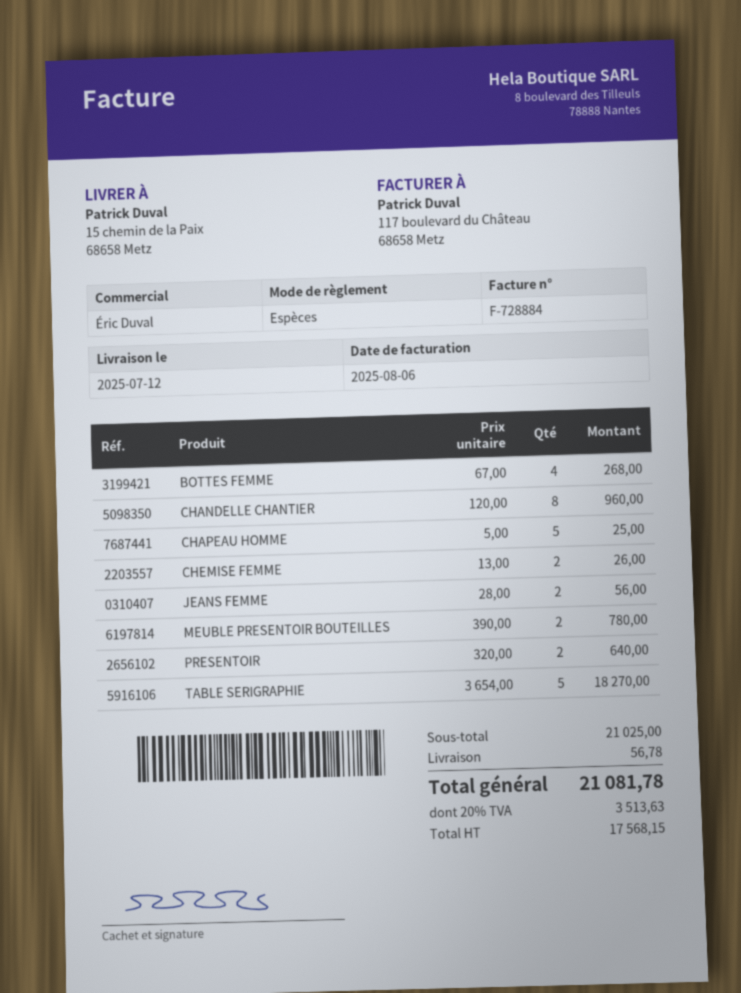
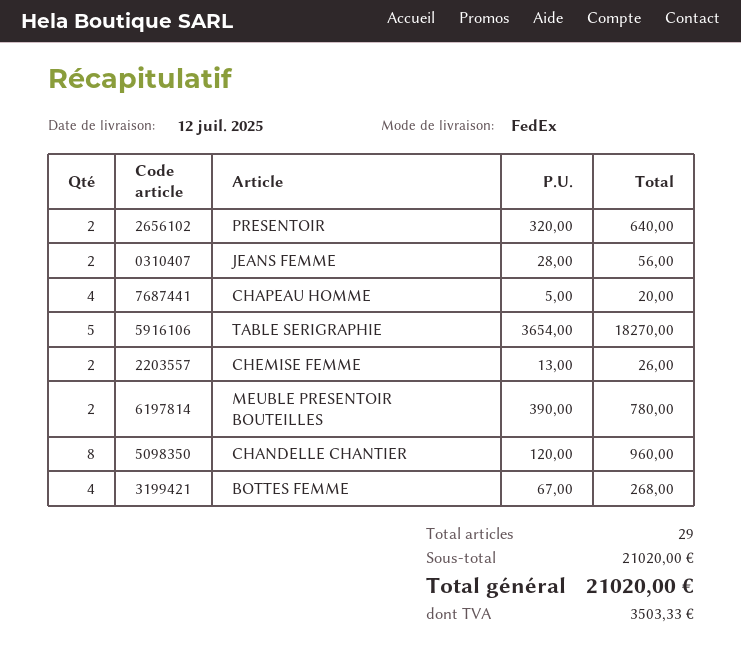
CHAPEAU HOMME: 5 x 5.00 = 25.00 -> 4 x 5.00 = 20.00
subtotal: 21025.00 -> 21020.00
shipping: 56.78 -> none
tax: 3513.63 -> 3503.33
total: 21081.78 -> 21020.00

